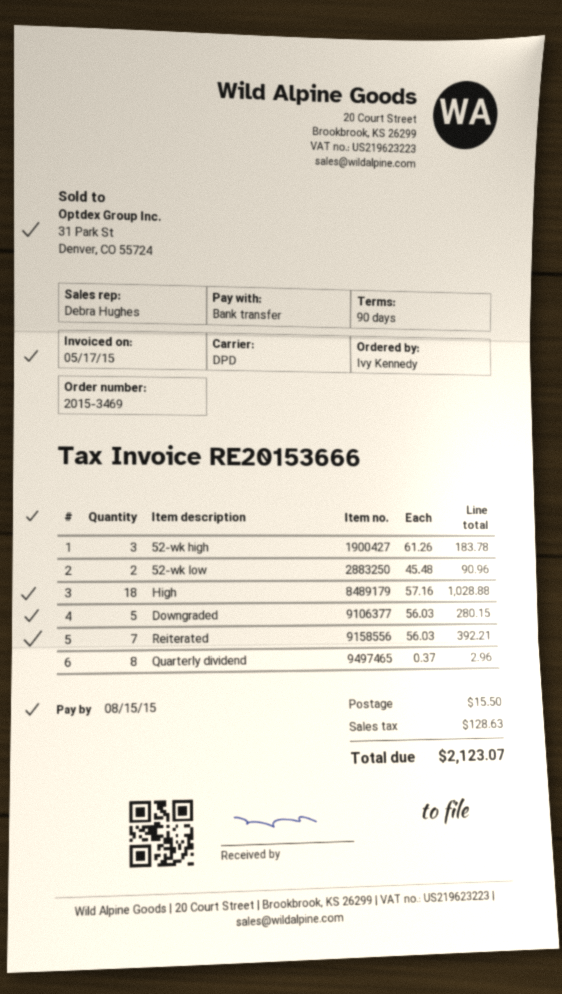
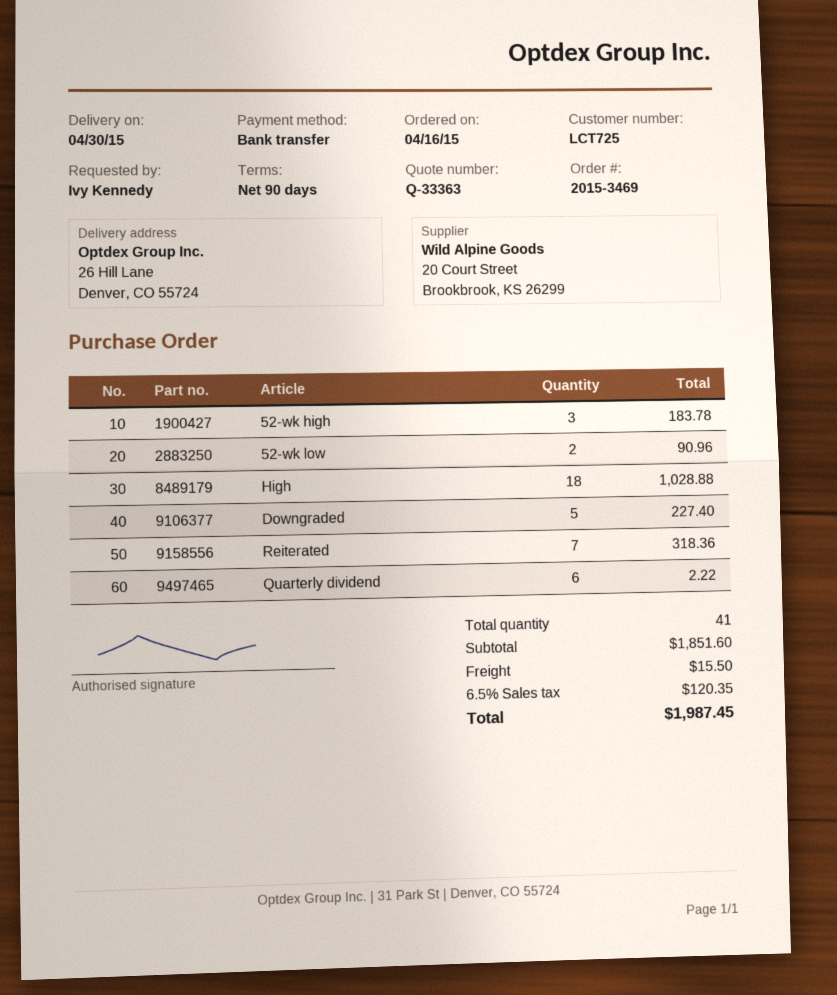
Downgraded: 5 for 280.15 -> 5 for 227.40
Reiterated: 7 for 392.21 -> 7 for 318.36
Quarterly dividend: 8 for 2.96 -> 6 for 2.22
tax: 128.63 -> 120.35
total: 2123.07 -> 1987.45

